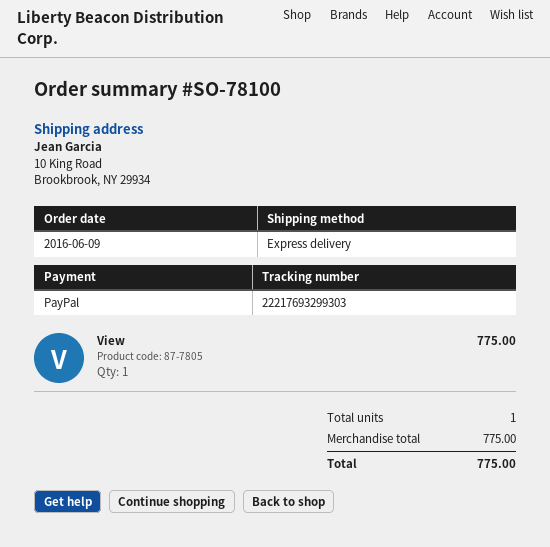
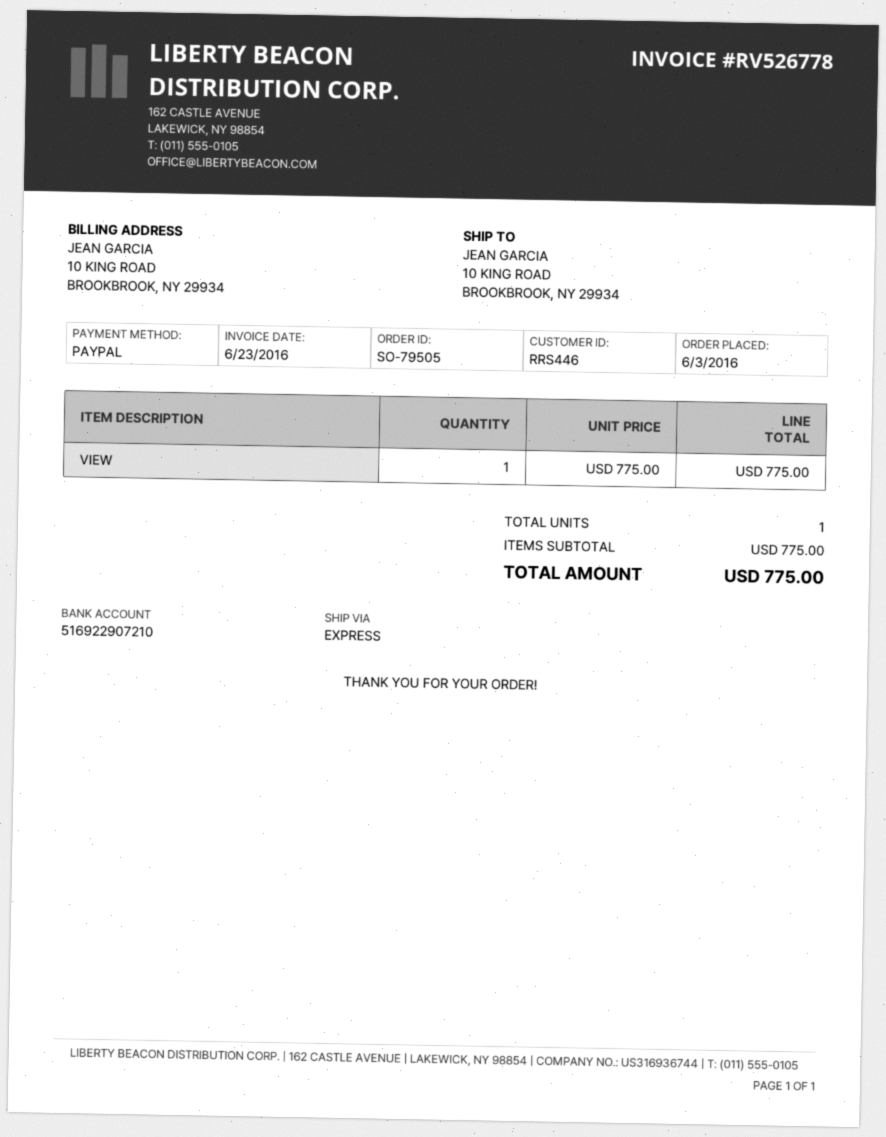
order number: SO-78100 -> SO-79505
order date: 2016-06-09 -> 2016-06-03

